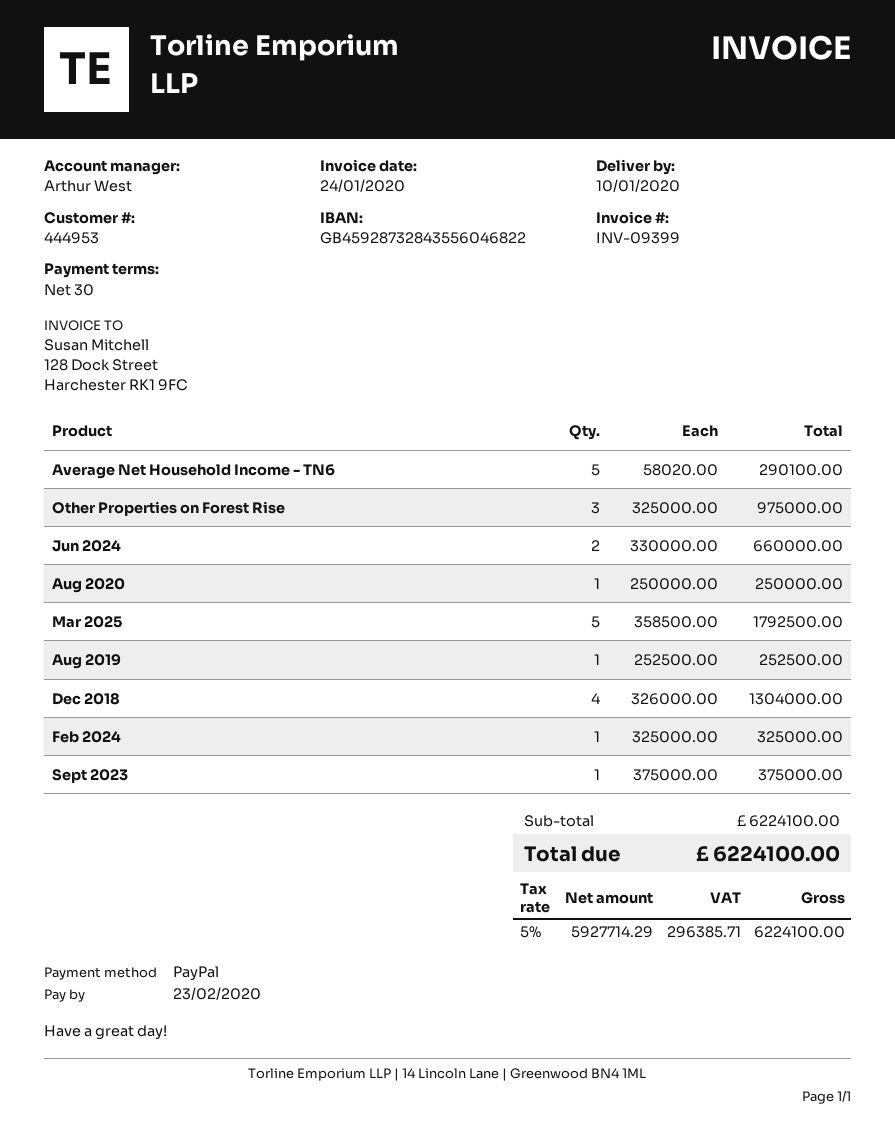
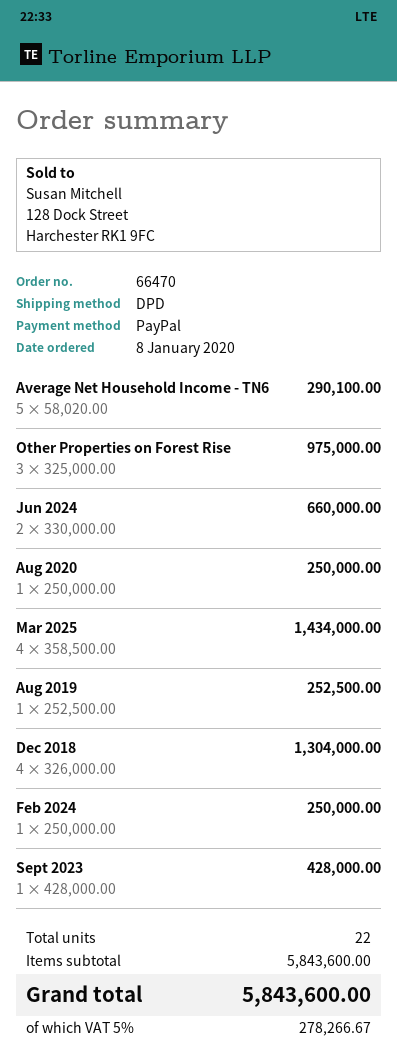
Mar 2025: 5 x 358500.00 = 1792500.00 -> 4 x 358500.00 = 1434000.00
Feb 2024: 1 x 325000.00 = 325000.00 -> 1 x 250000.00 = 250000.00
Sept 2023: 1 x 375000.00 = 375000.00 -> 1 x 428000.00 = 428000.00
subtotal: 6224100.00 -> 5843600.00
tax: 5% = 296385.71 -> 5% = 278266.67
total: 6224100.00 -> 5843600.00

